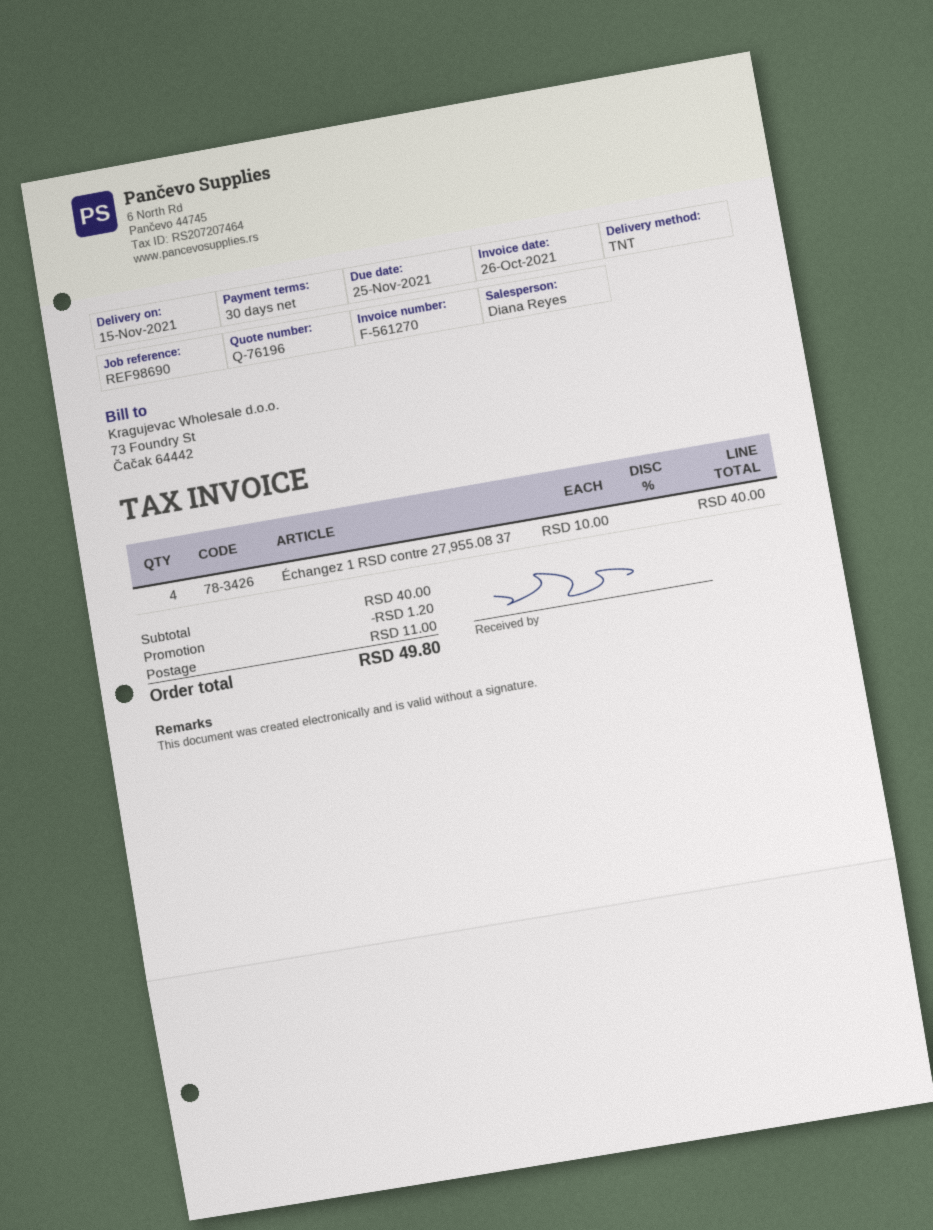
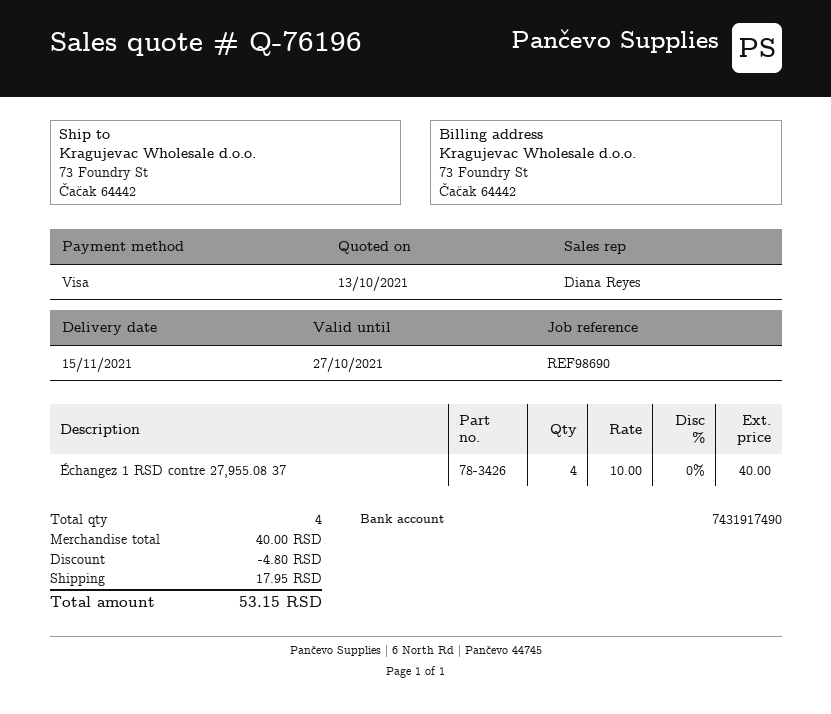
discount: 1.20 -> 4.80
shipping: 11.00 -> 17.95
total: 49.80 -> 53.15

